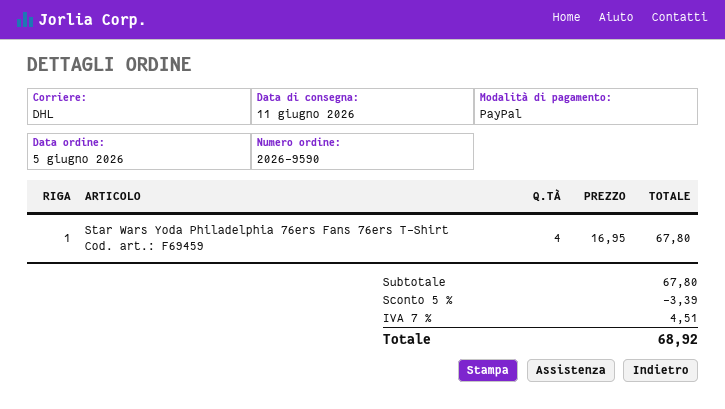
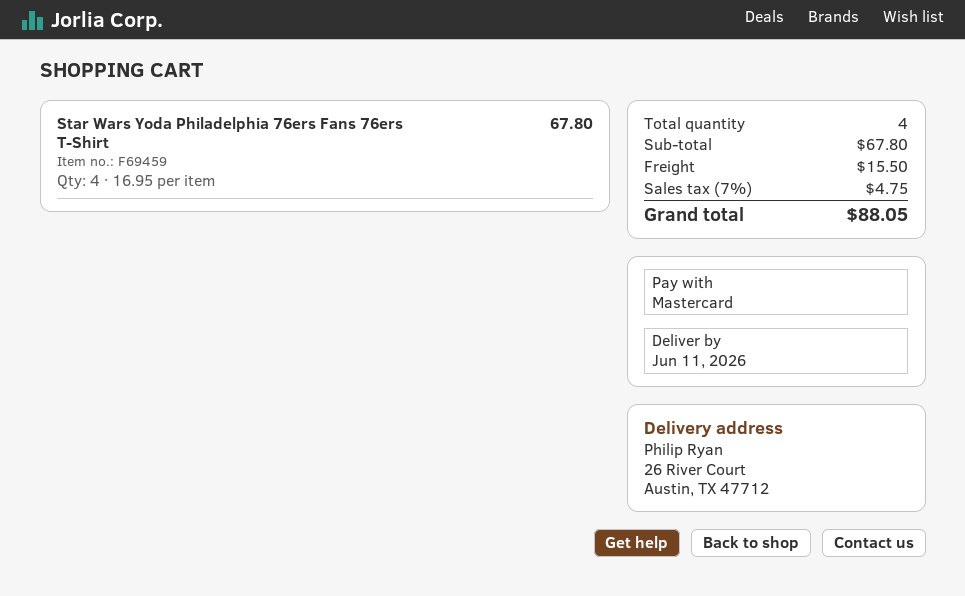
payment method: PayPal -> Mastercard
discount: 5% = 3.39 -> none
shipping: none -> 15.50
tax: 7% = 4.51 -> 7% = 4.75
total: 68.92 -> 88.05

